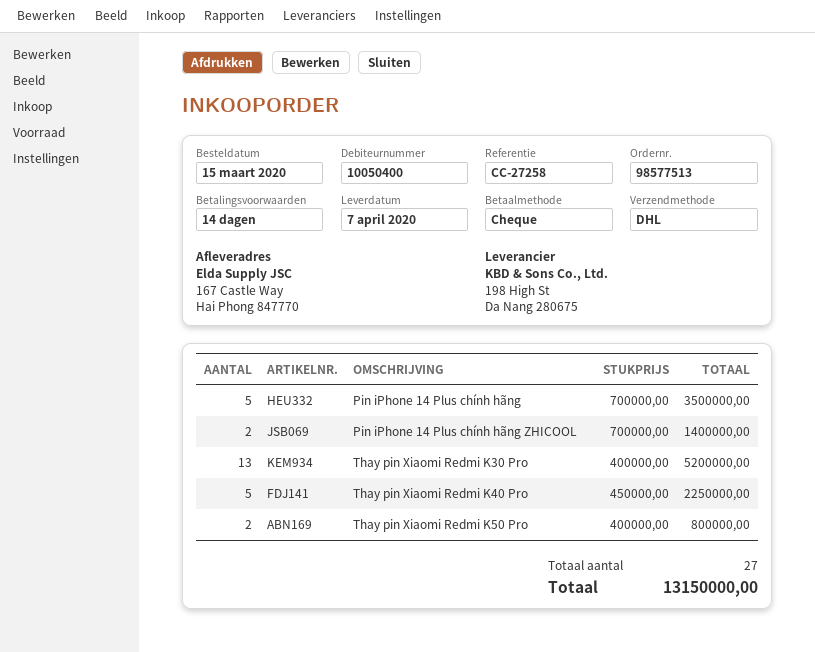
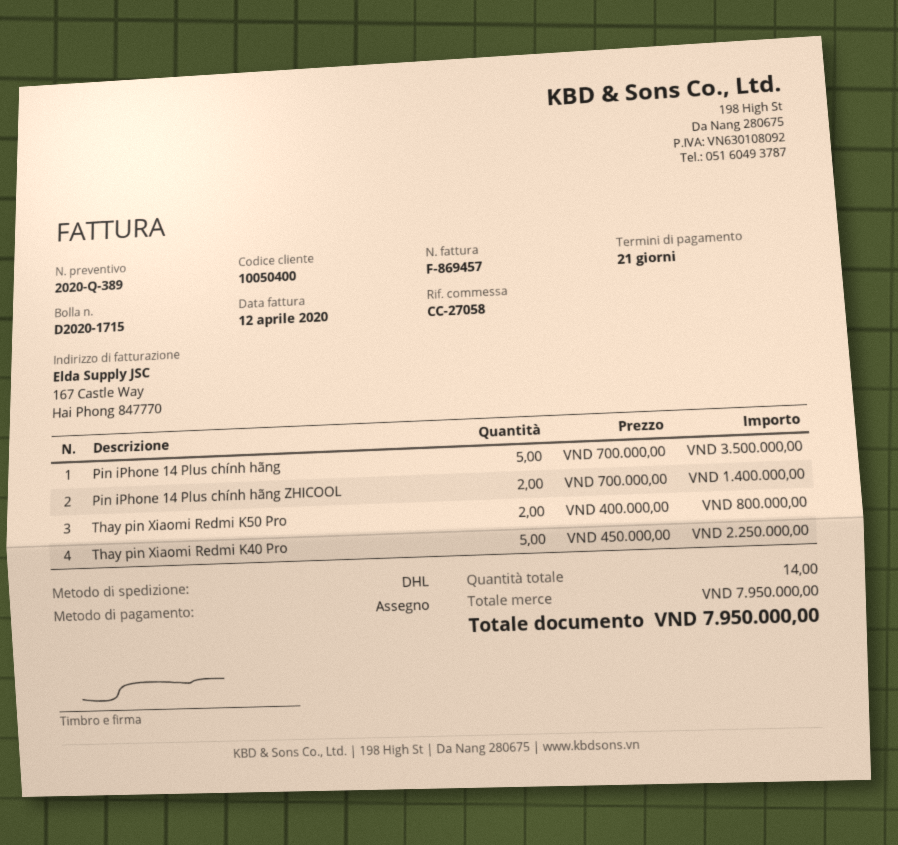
payment terms: 14 days -> 21 days
reference: CC-27258 -> CC-27058
Thay pin Xiaomi Redmi K30 Pro: 13 x 400000.00 = 5200000.00 -> none
total quantity: 27 -> 14
total: 13150000.00 -> 7950000.00

